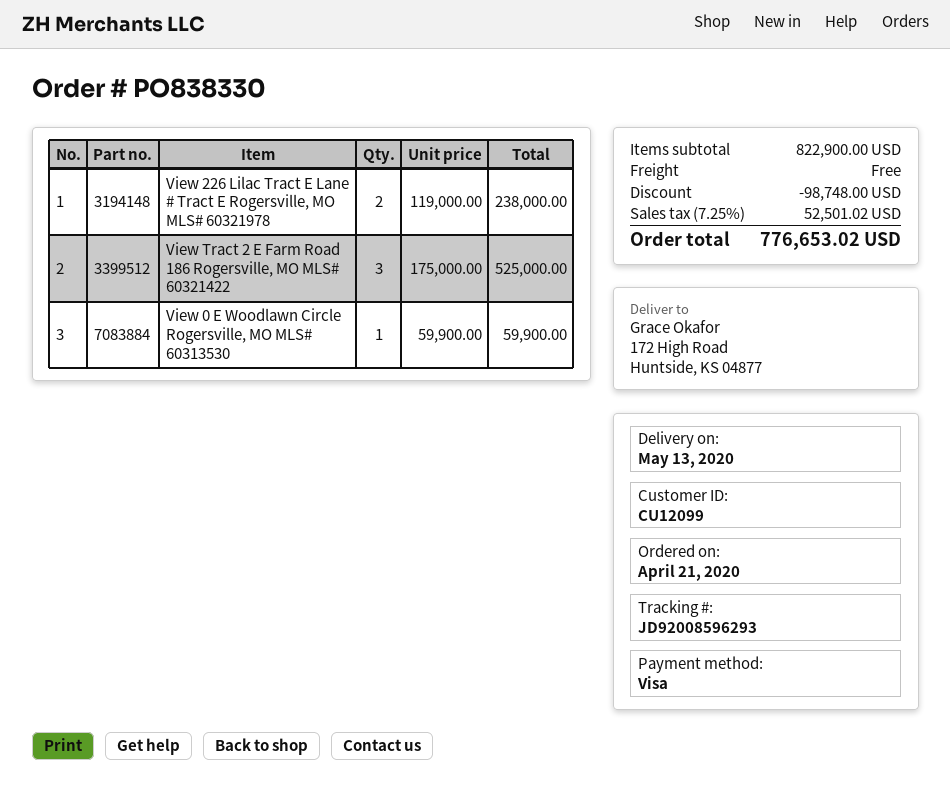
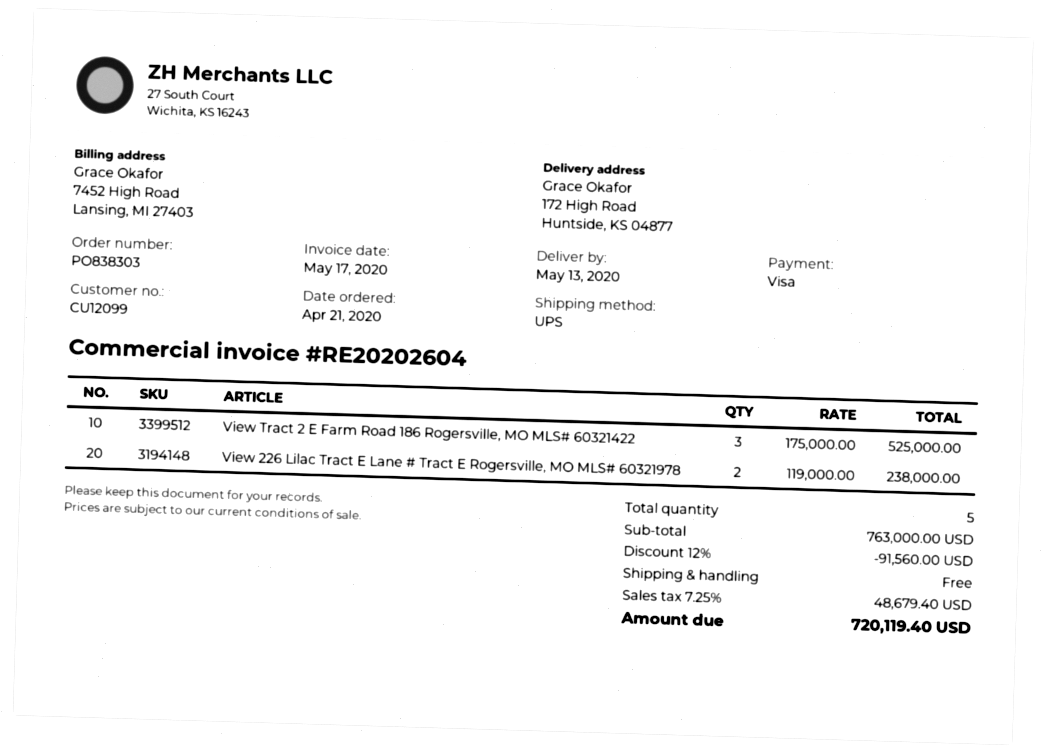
order number: PO838330 -> PO838303
View 0 E Woodlawn Circle Rogersville, MO MLS# 60313530: 1 x 59900.00 = 59900.00 -> none
subtotal: 822900.00 -> 763000.00
discount: 98748.00 -> 91560.00
tax: 7.25% = 52501.02 -> 7.25% = 48679.40
total: 776653.02 -> 720119.40

